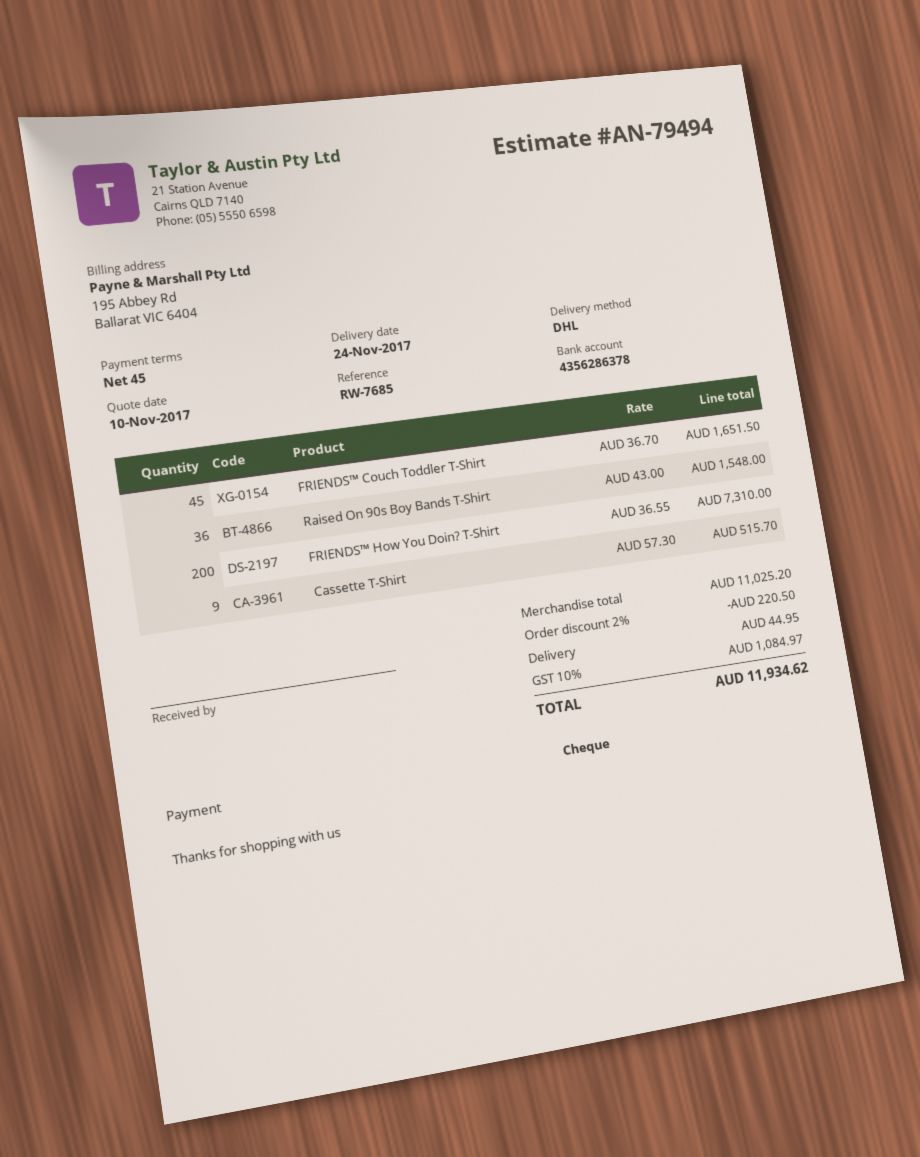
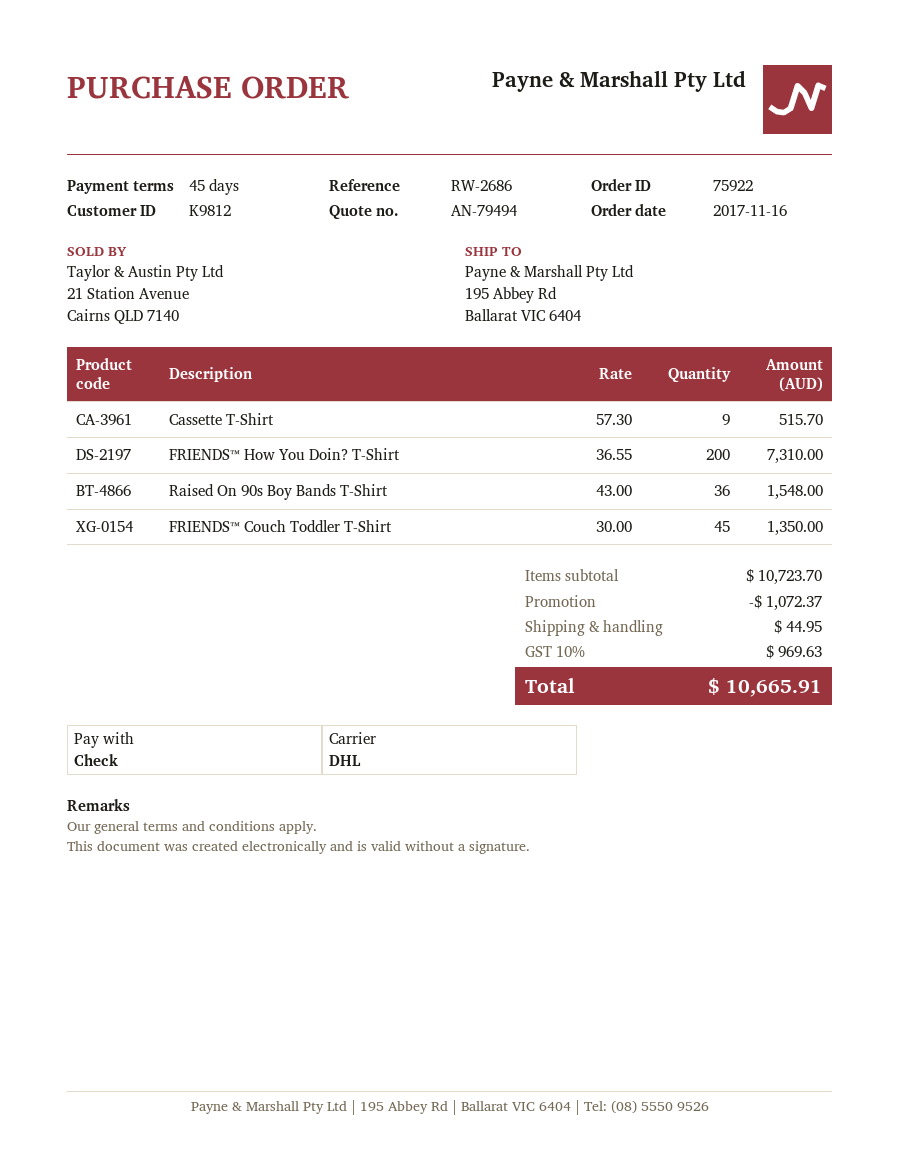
reference: RW-7685 -> RW-2686
FRIENDS™ Couch Toddler T-Shirt: 45 x 36.70 = 1651.50 -> 45 x 30.00 = 1350.00
subtotal: 11025.20 -> 10723.70
discount: 220.50 -> 1072.37
tax: 10% = 1084.97 -> 10% = 969.63
total: 11934.62 -> 10665.91

